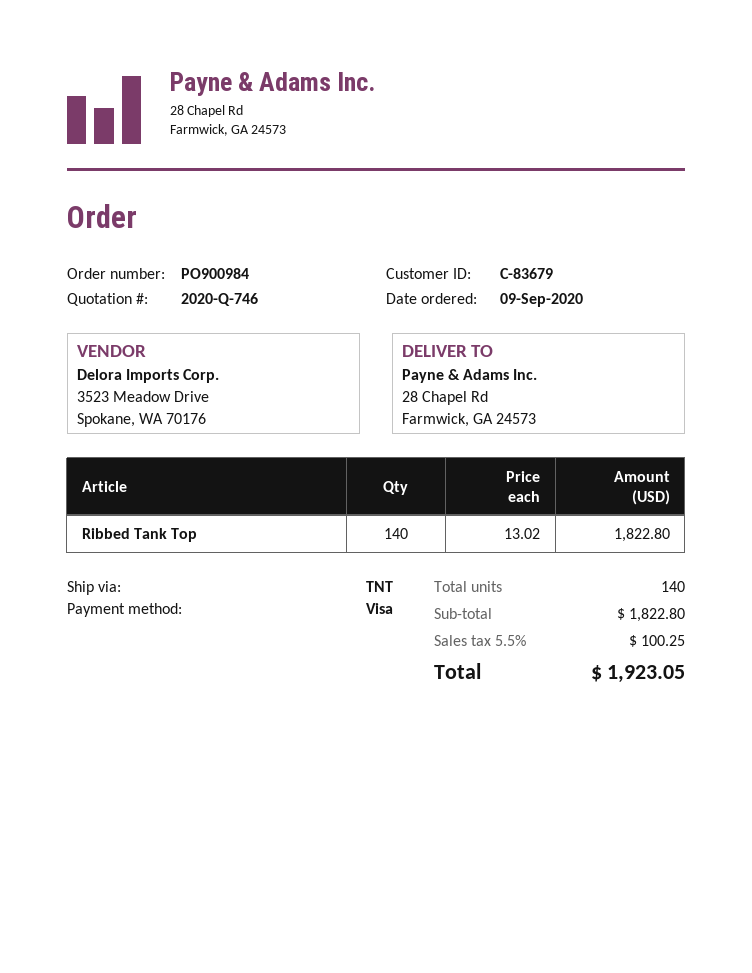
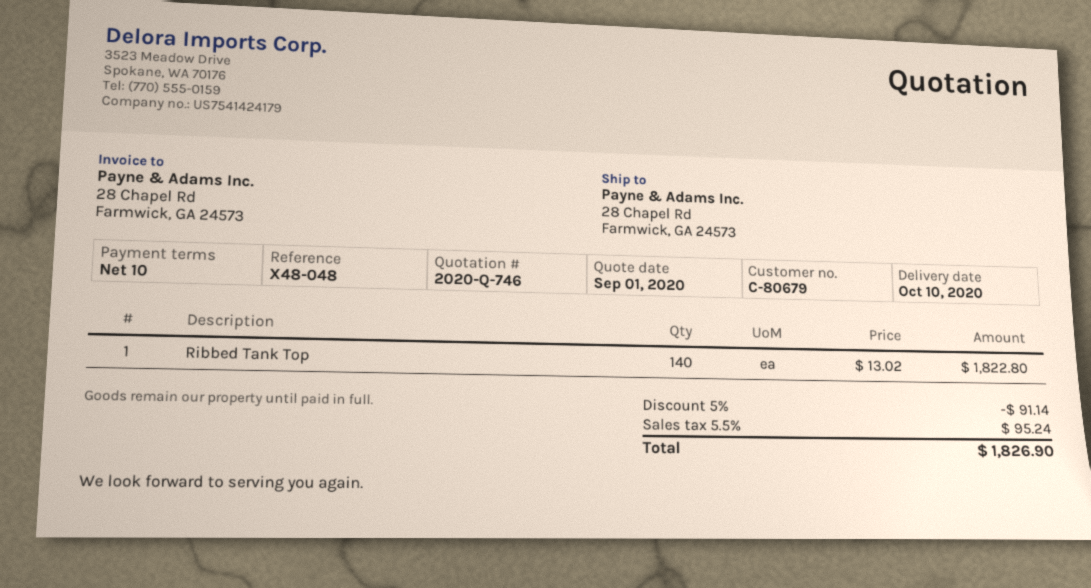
customer number: C-83679 -> C-80679
discount: none -> 5% = 91.14
tax: 5.5% = 100.25 -> 5.5% = 95.24
total: 1923.05 -> 1826.90

